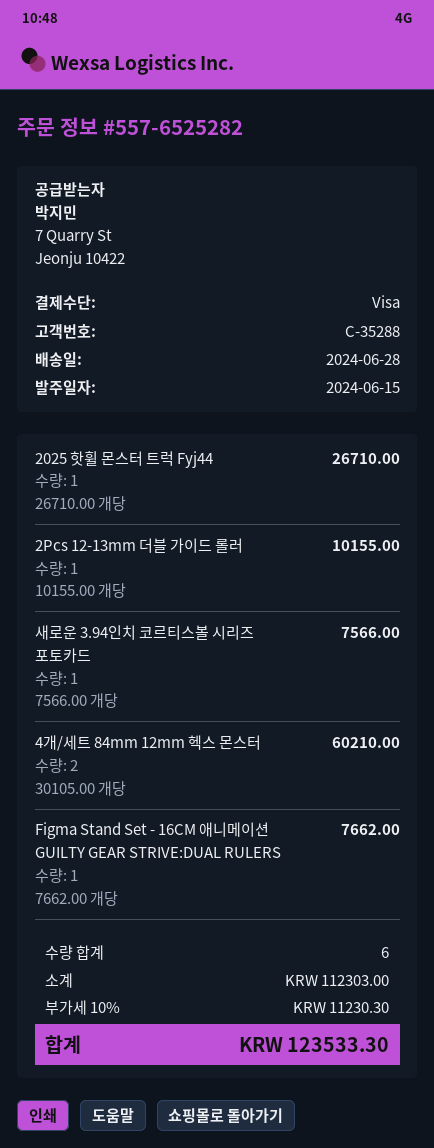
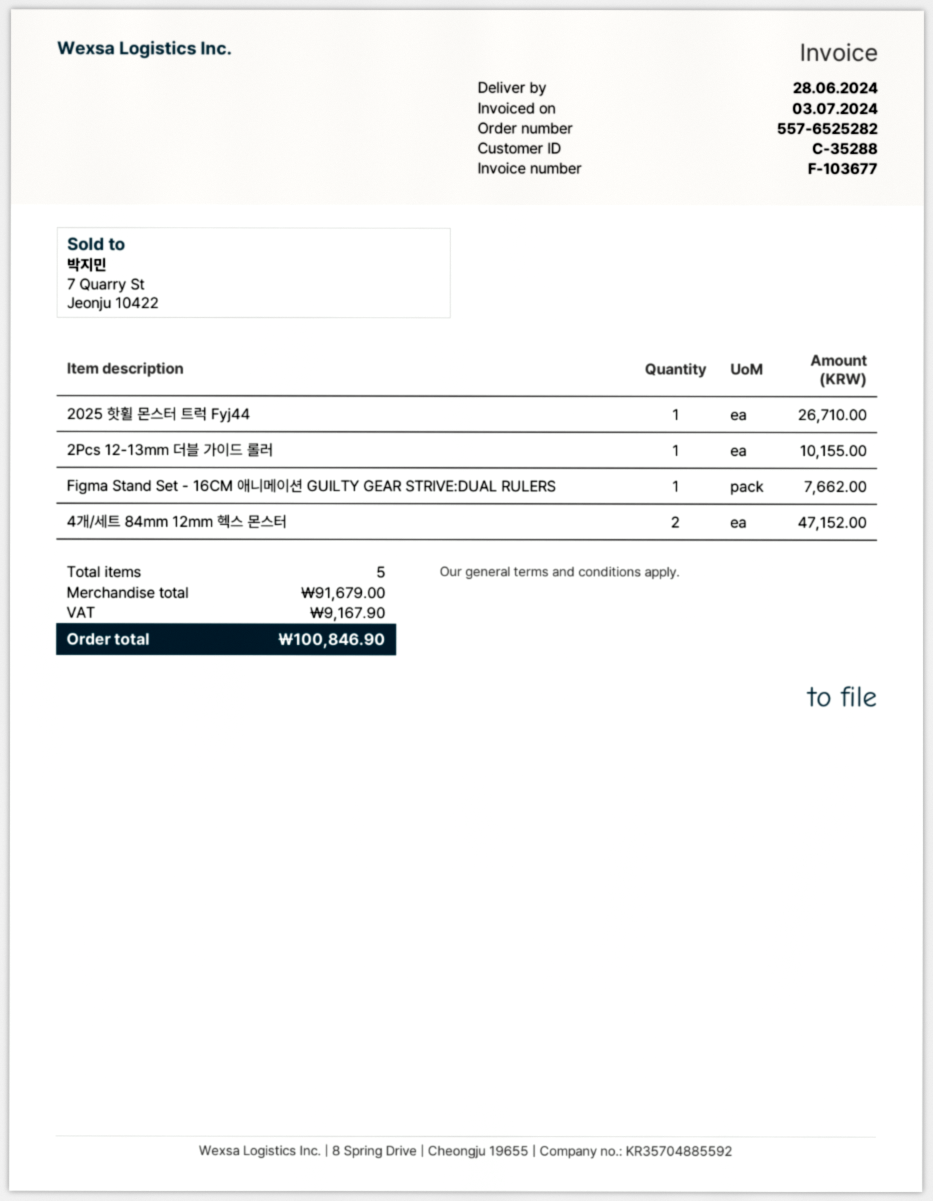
새로운 3.94인치 코르티스볼 시리즈 포토카드: 1 for 7566.00 -> none
4개/세트 84mm 12mm 헥스 몬스터: 2 for 60210.00 -> 2 for 47152.00
total quantity: 6 -> 5
subtotal: 112303.00 -> 91679.00
tax: 11230.30 -> 9167.90
total: 123533.30 -> 100846.90

